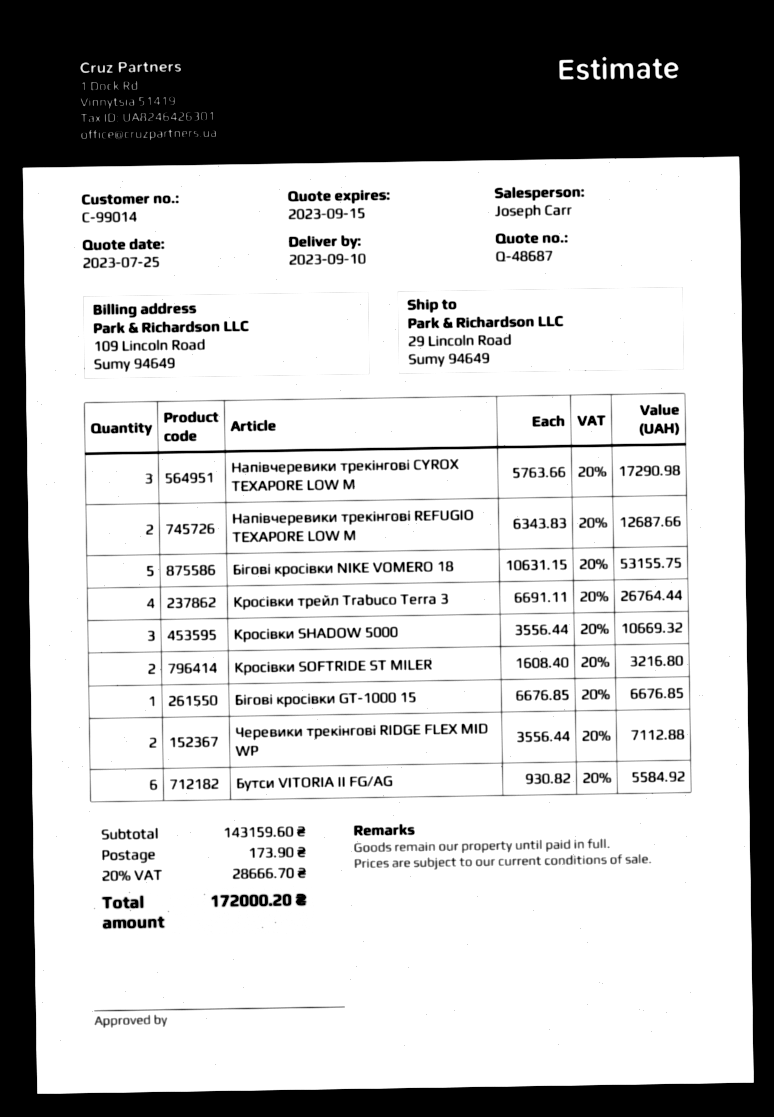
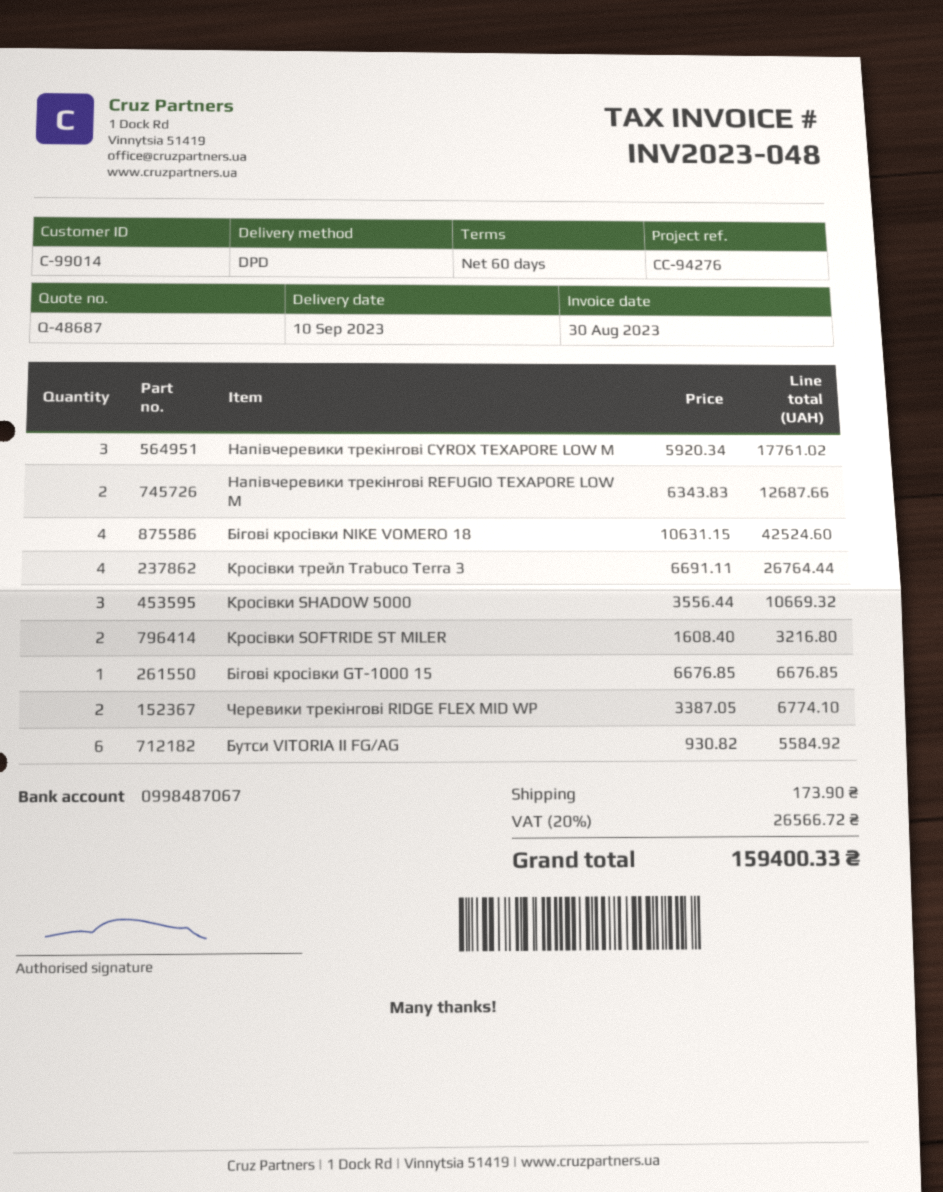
Напівчеревики трекінгові CYROX TEXAPORE LOW M: 3 x 5763.66 = 17290.98 -> 3 x 5920.34 = 17761.02
Бігові кросівки NIKE VOMERO 18: 5 x 10631.15 = 53155.75 -> 4 x 10631.15 = 42524.60
Черевики трекінгові RIDGE FLEX MID WP: 2 x 3556.44 = 7112.88 -> 2 x 3387.05 = 6774.10
tax: 20% = 28666.70 -> 20% = 26566.72
total: 172000.20 -> 159400.33

